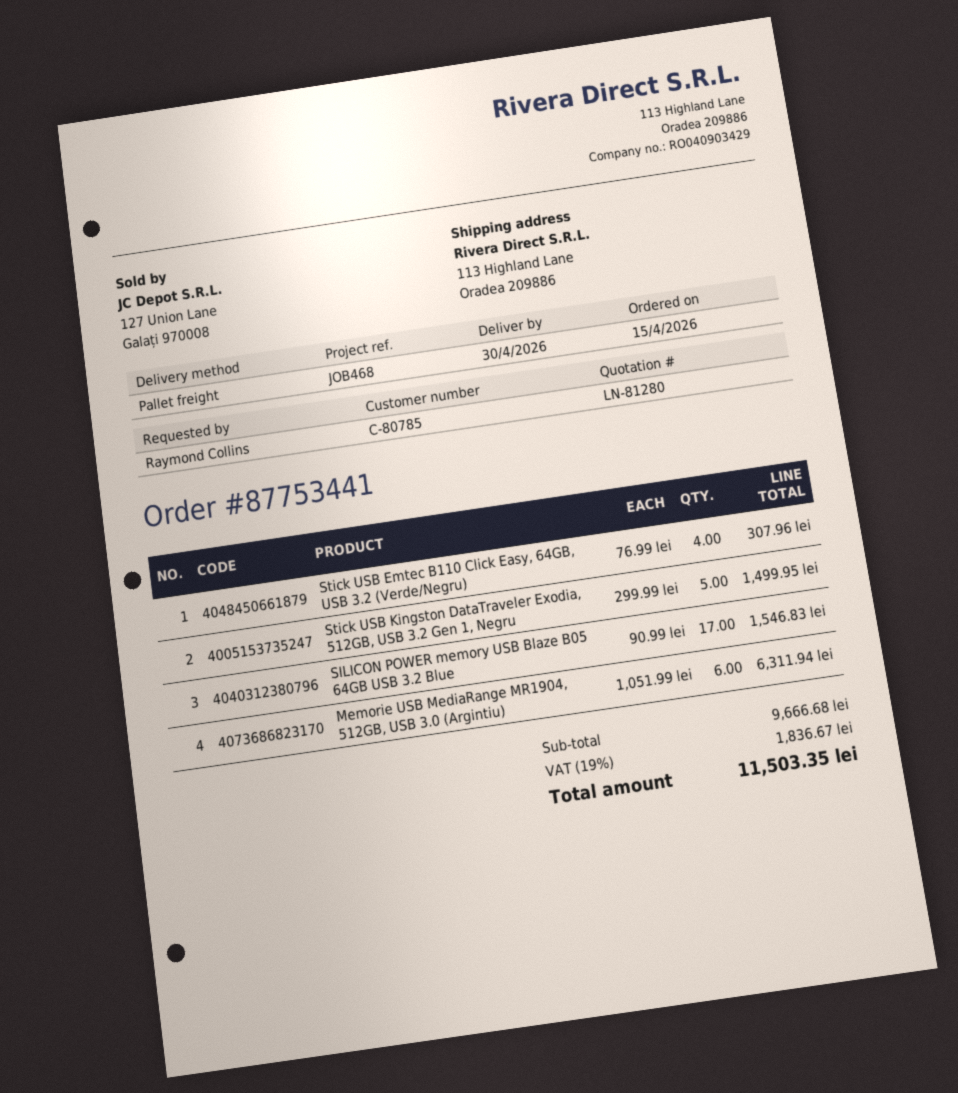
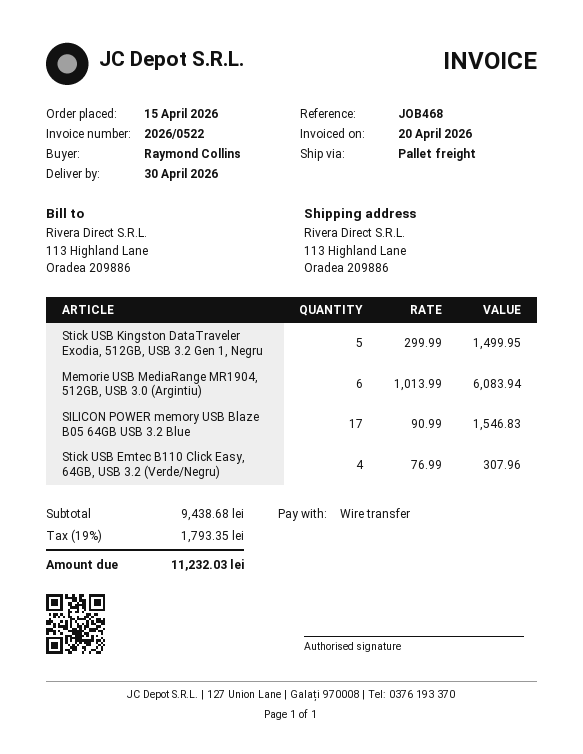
Memorie USB MediaRange MR1904, 512GB, USB 3.0 (Argintiu): 6 x 1051.99 = 6311.94 -> 6 x 1013.99 = 6083.94
subtotal: 9666.68 -> 9438.68
tax: 19% = 1836.67 -> 19% = 1793.35
total: 11503.35 -> 11232.03

